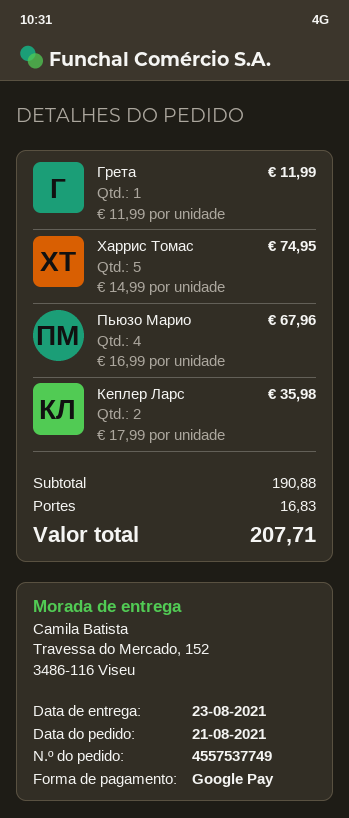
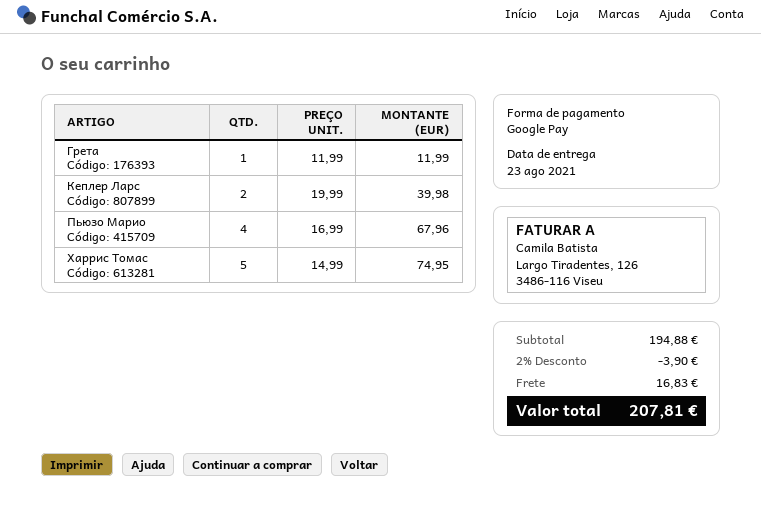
Кеплер Ларс: 2 x 17.99 = 35.98 -> 2 x 19.99 = 39.98
subtotal: 190.88 -> 194.88
discount: none -> 2% = 3.90
total: 207.71 -> 207.81

